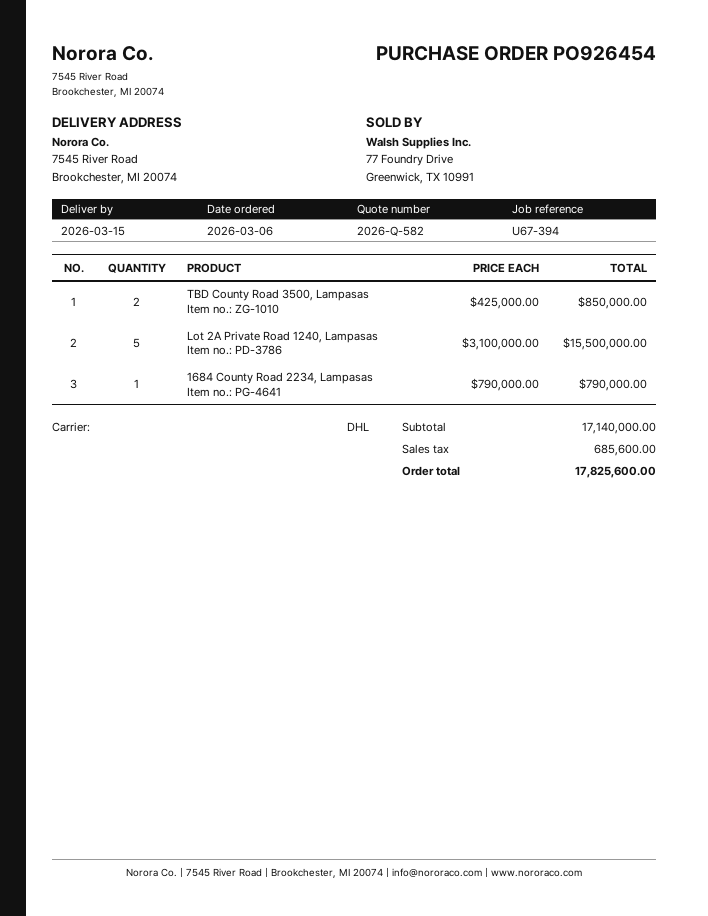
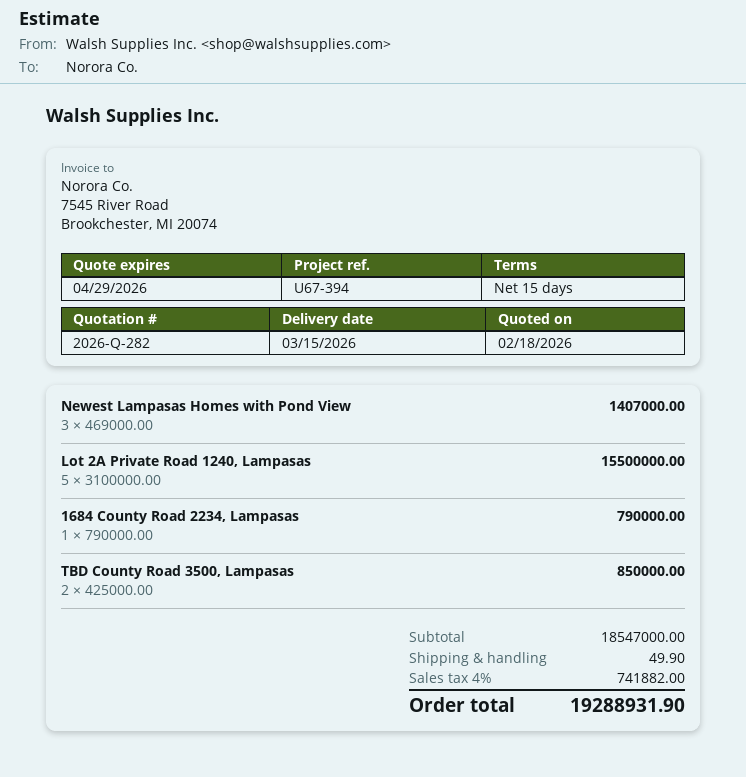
quote number: 2026-Q-582 -> 2026-Q-282
Newest Lampasas Homes with Pond View: none -> 3 x 469000.00 = 1407000.00
subtotal: 17140000.00 -> 18547000.00
shipping: none -> 49.90
tax: 685600.00 -> 741882.00
total: 17825600.00 -> 19288931.90

